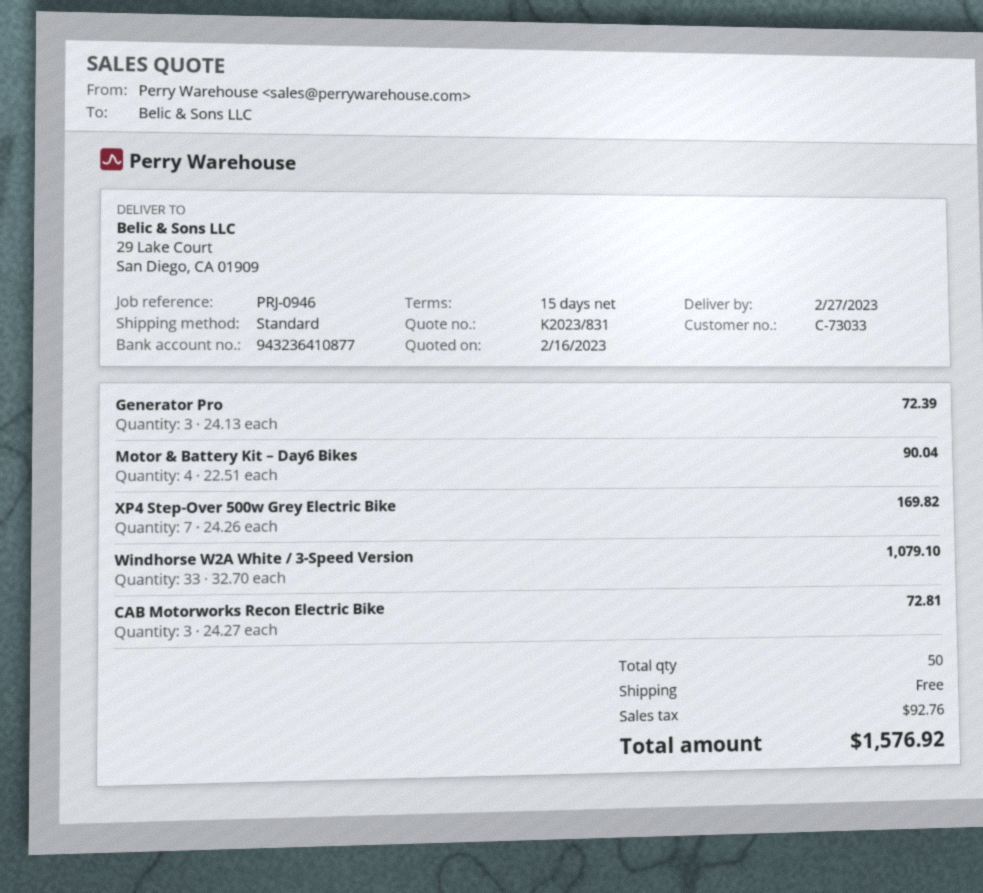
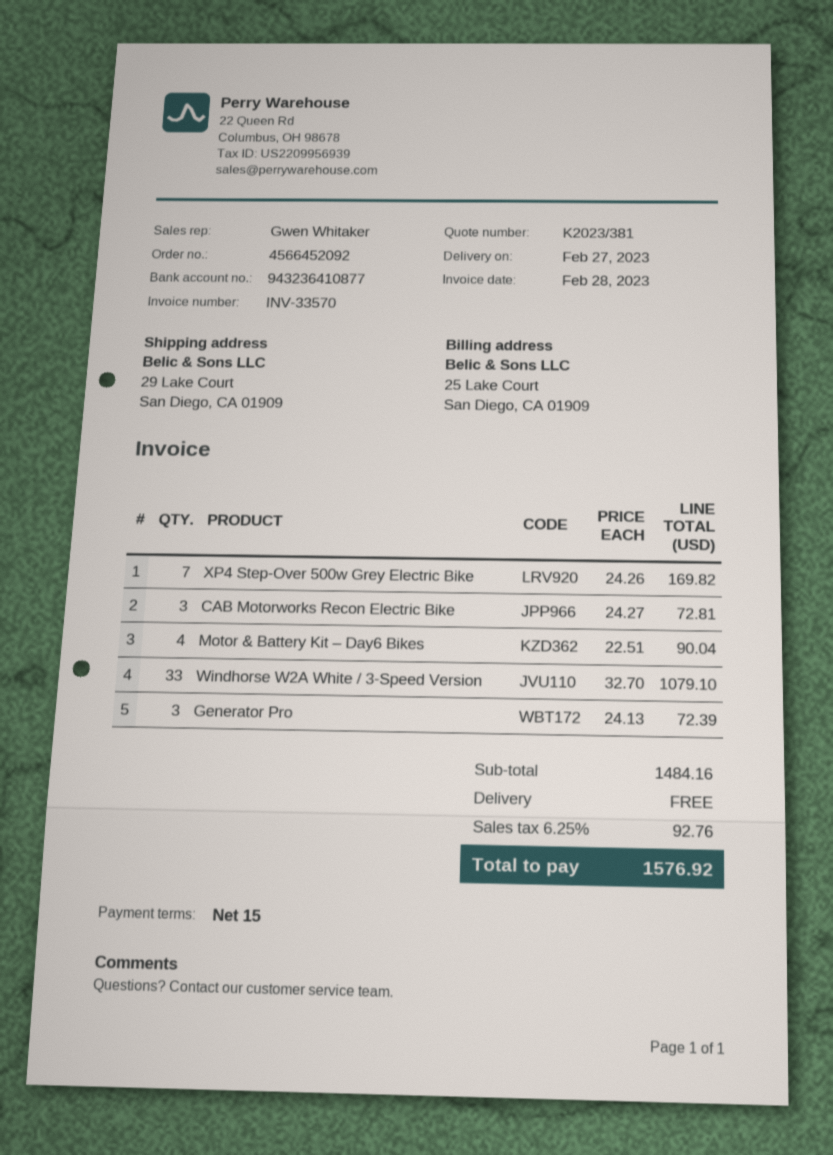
quote number: K2023/831 -> K2023/381

